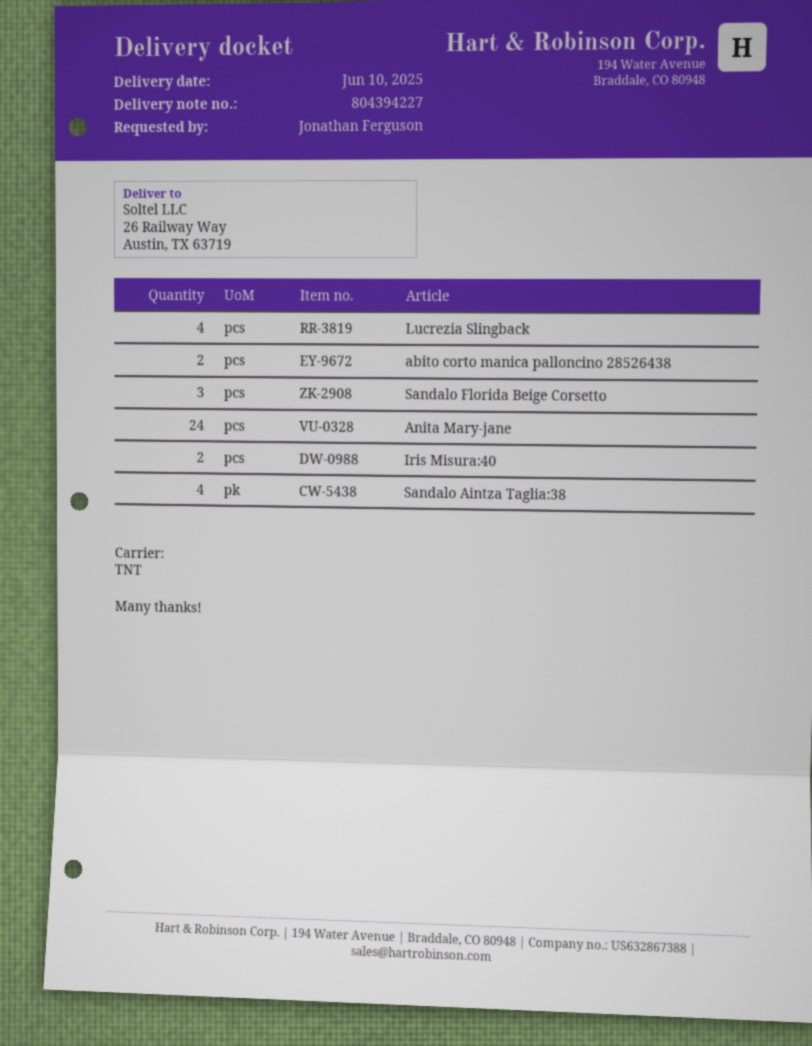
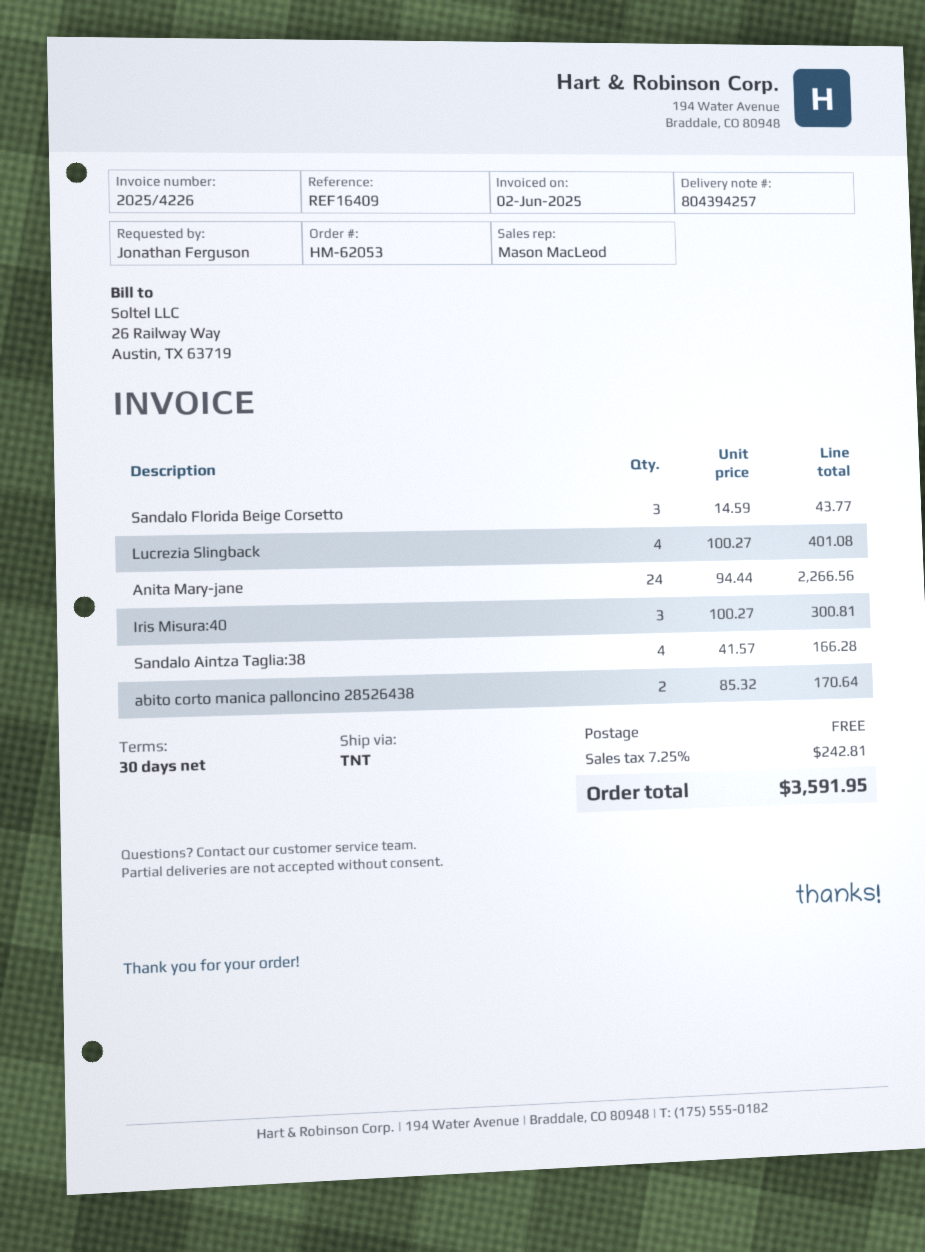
delivery note number: 804394227 -> 804394257
Iris Misura:40: 2 -> 3

